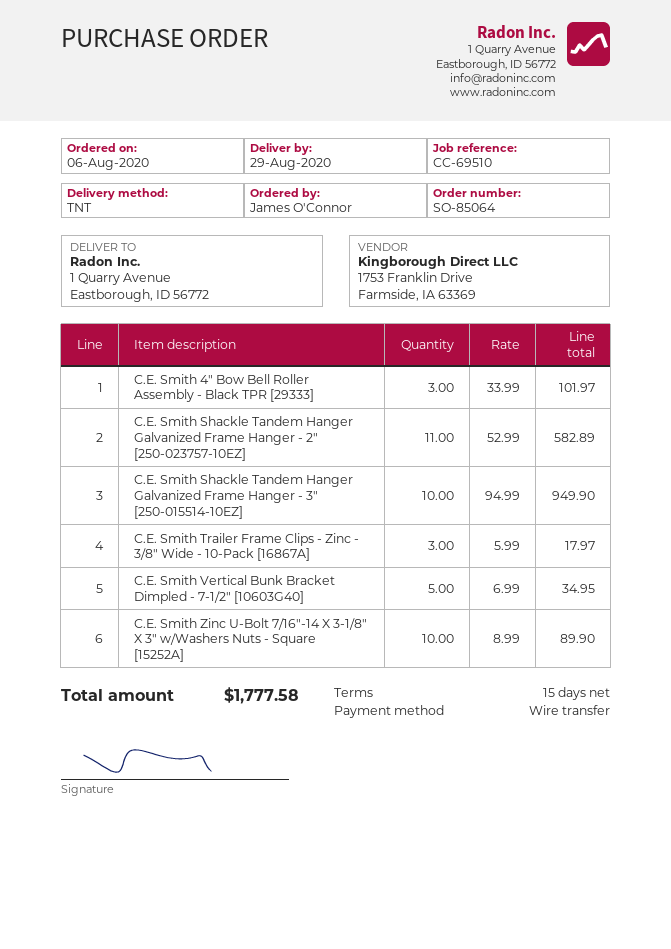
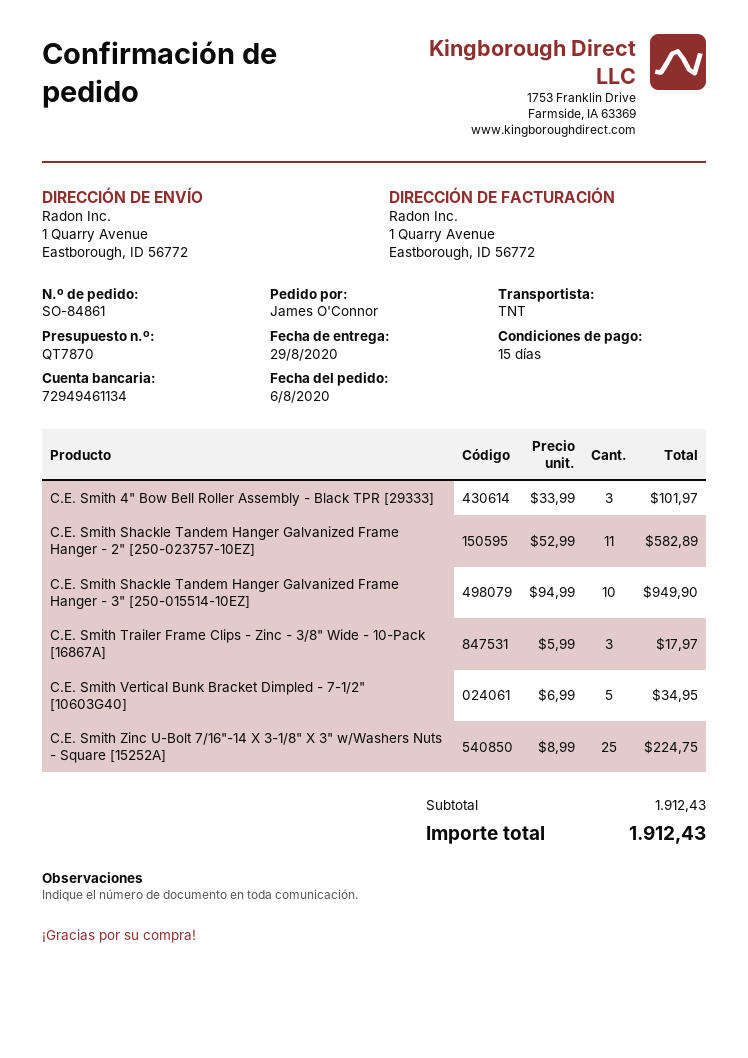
order number: SO-85064 -> SO-84861
C.E. Smith Zinc U-Bolt 7/16"-14 X 3-1/8" X 3" w/Washers Nuts - Square [15252A]: 10 x 8.99 = 89.90 -> 25 x 8.99 = 224.75
total: 1777.58 -> 1912.43

